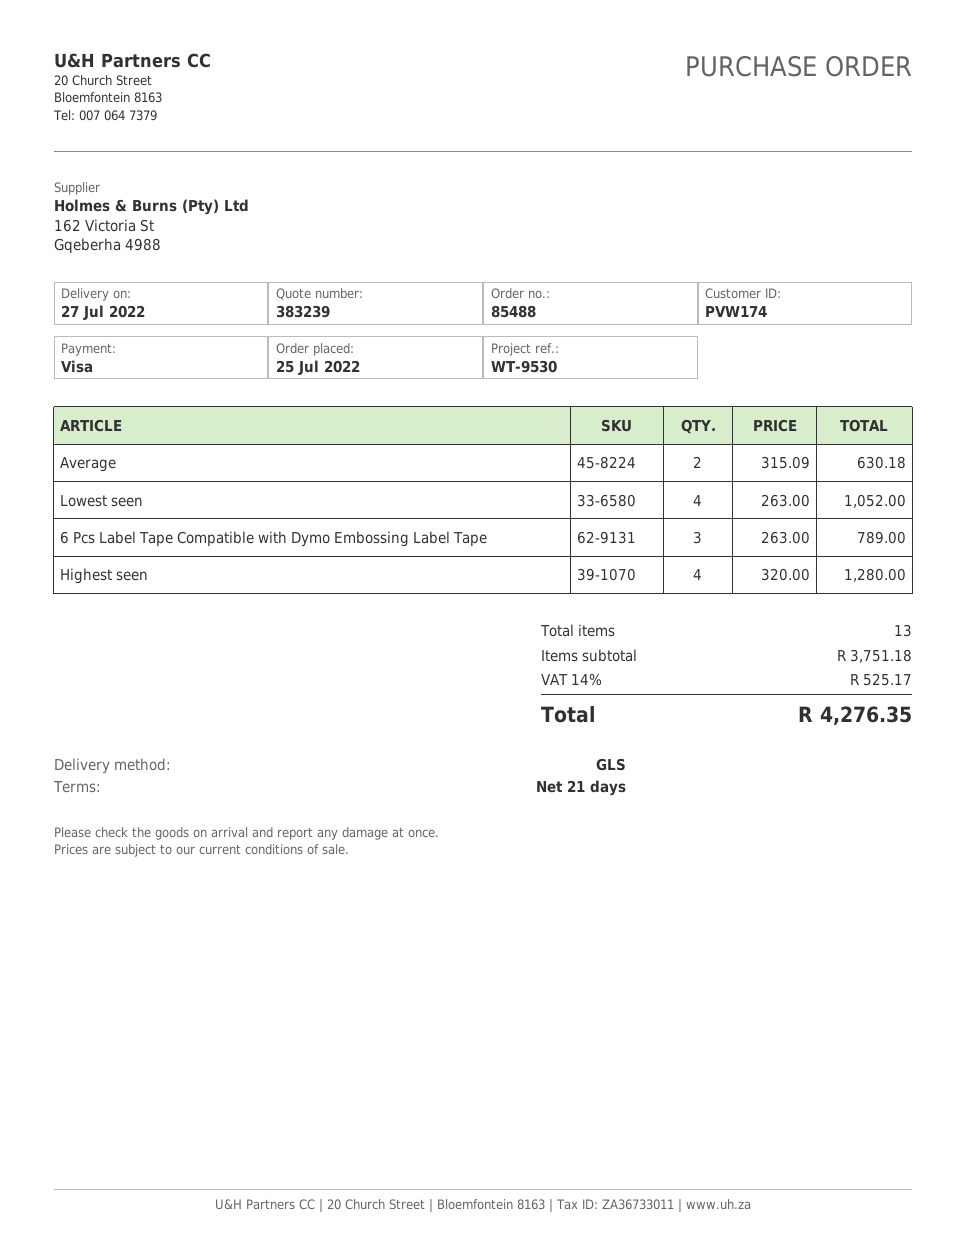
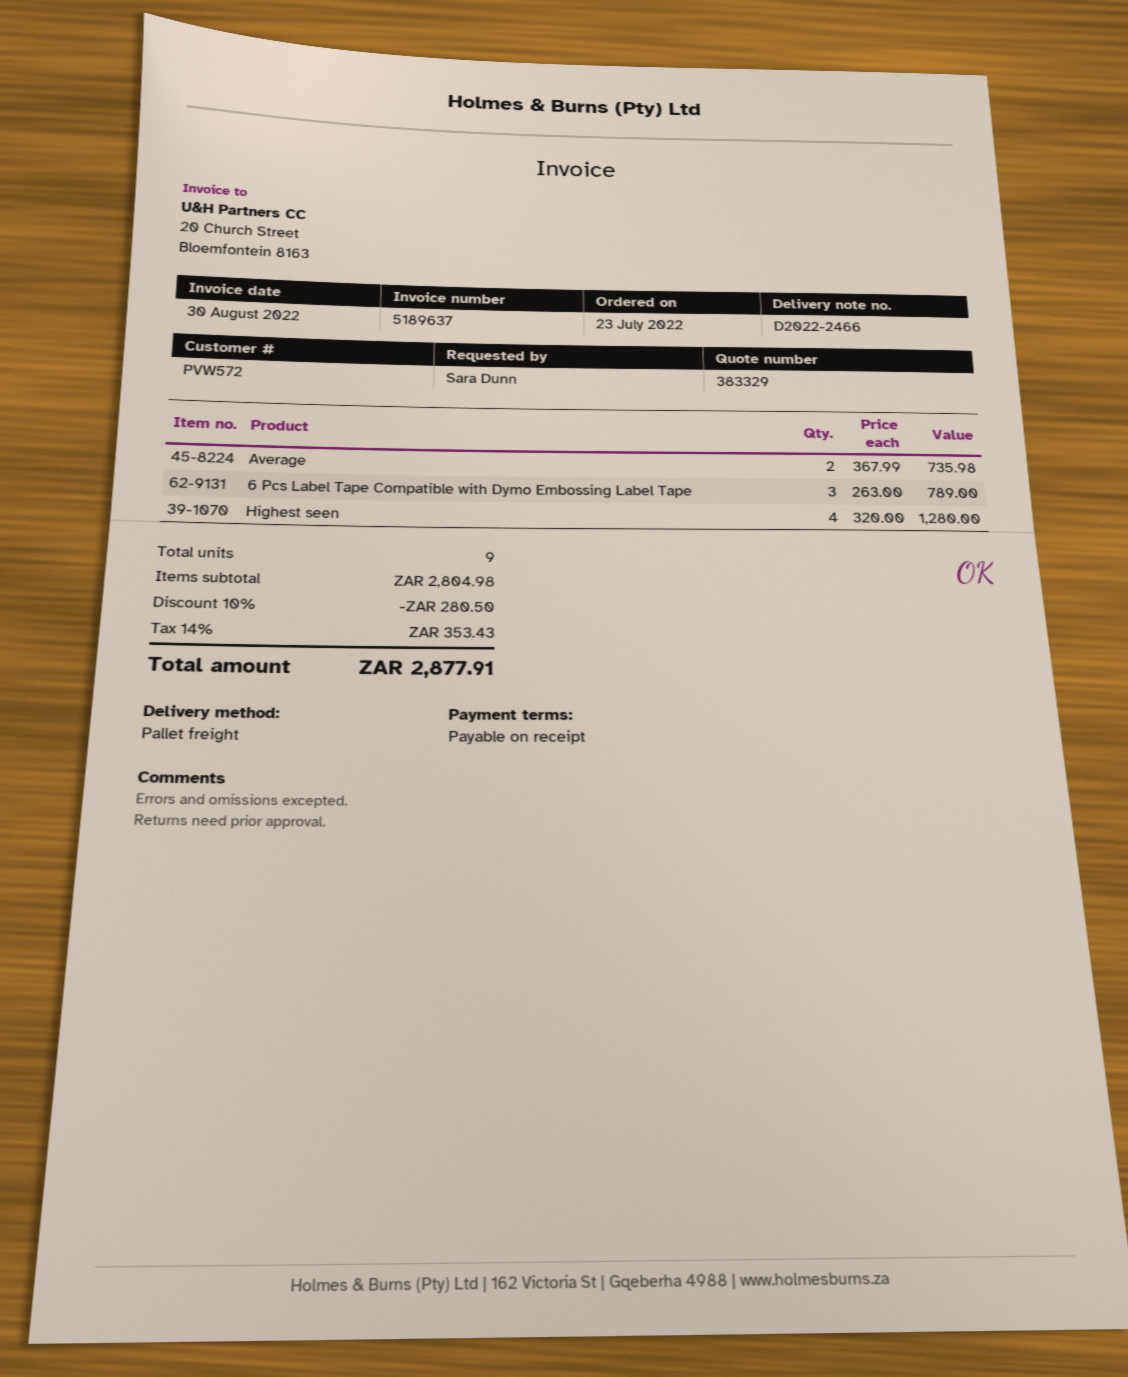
quote number: 383239 -> 383329
order date: 2022-07-25 -> 2022-07-23
payment terms: 21 days -> on receipt
customer number: PVW174 -> PVW572
shipping method: GLS -> pallet freight
Average: 2 x 315.09 = 630.18 -> 2 x 367.99 = 735.98
Lowest seen: 4 x 263.00 = 1052.00 -> none
total quantity: 13 -> 9
subtotal: 3751.18 -> 2804.98
discount: none -> 10% = 280.50
tax: 14% = 525.17 -> 14% = 353.43
total: 4276.35 -> 2877.91

